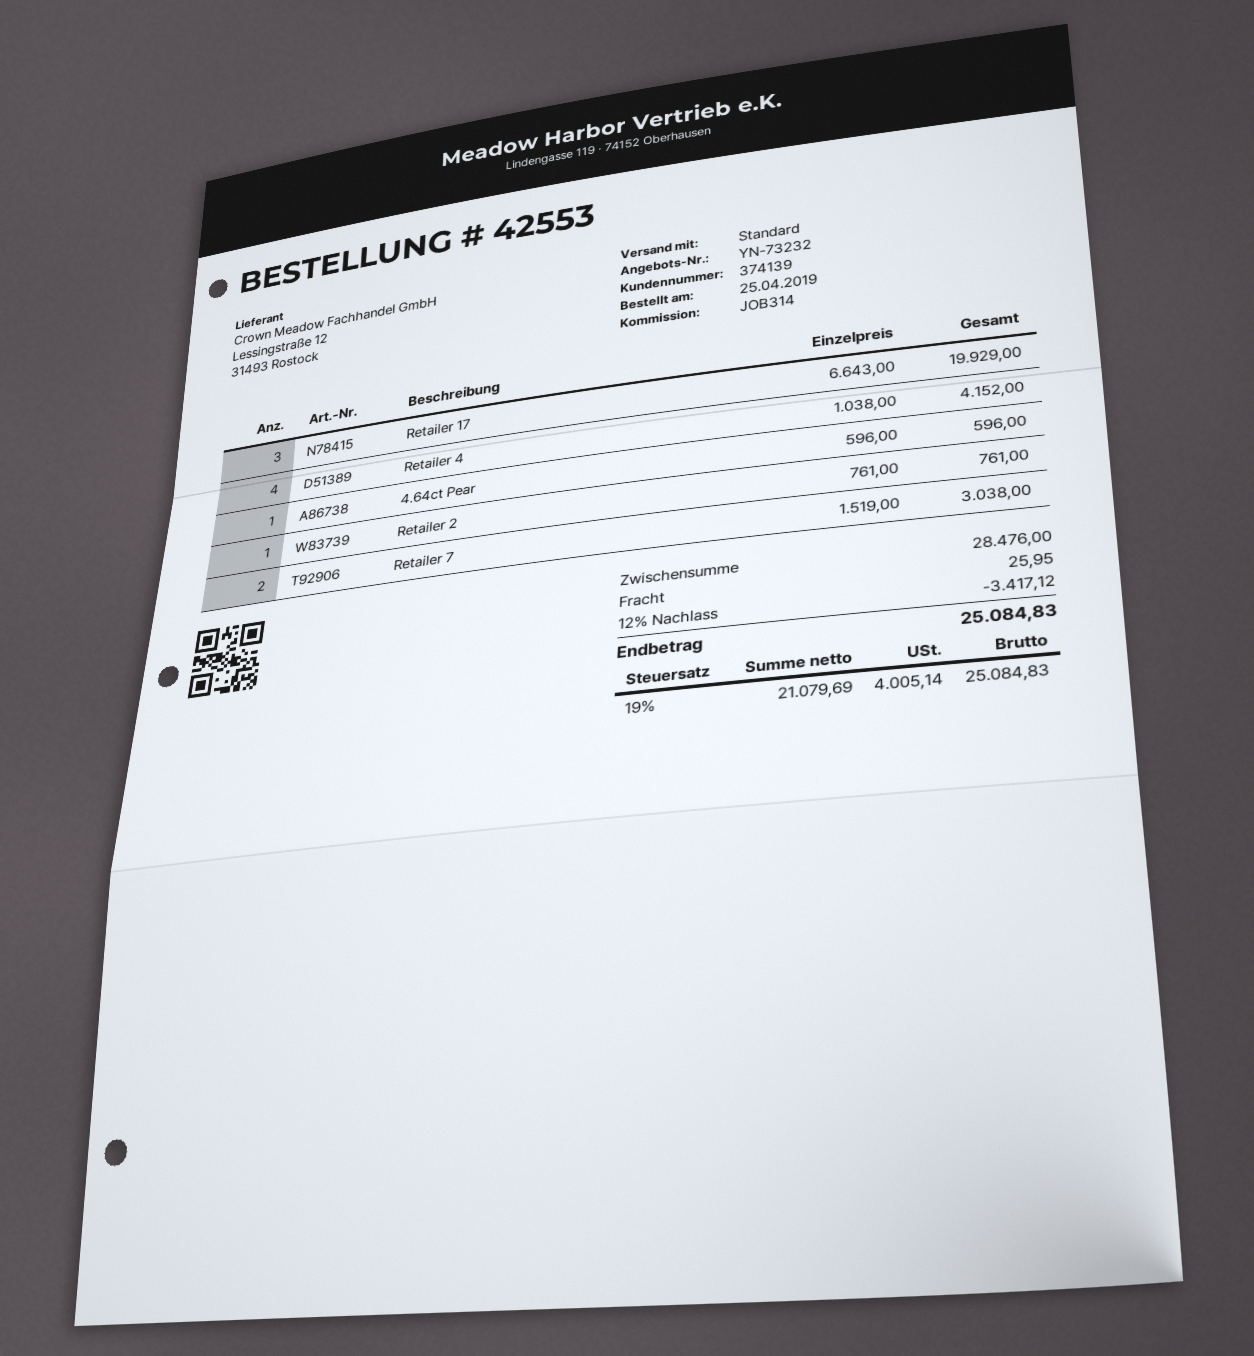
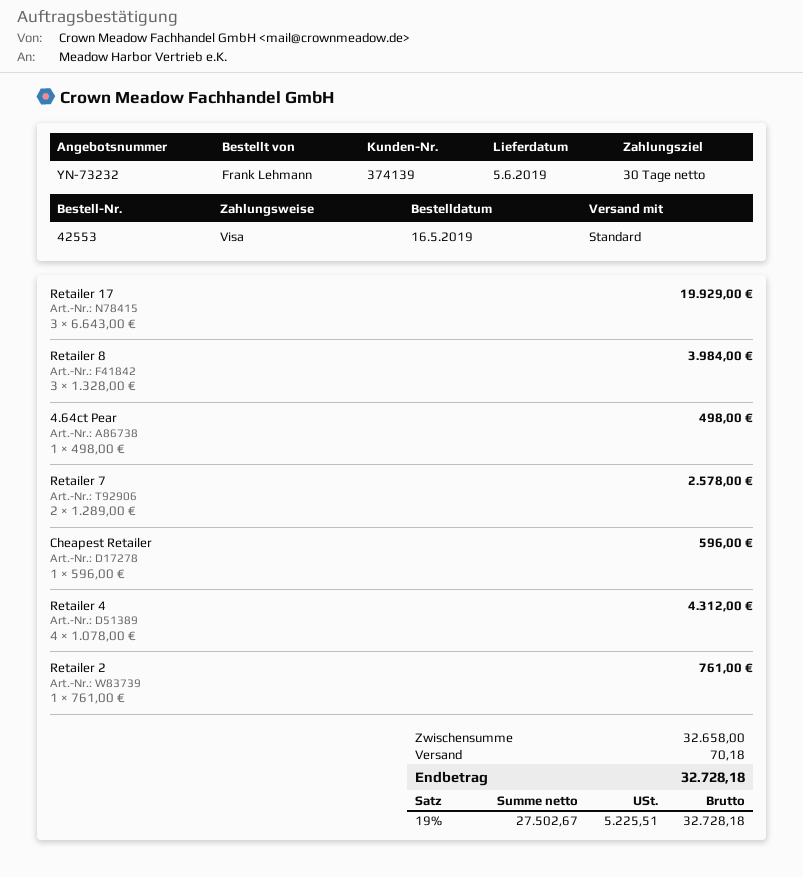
order date: 2019-04-25 -> 2019-05-16
Retailer 4: 4 x 1038.00 = 4152.00 -> 4 x 1078.00 = 4312.00
4.64ct Pear: 1 x 596.00 = 596.00 -> 1 x 498.00 = 498.00
Retailer 7: 2 x 1519.00 = 3038.00 -> 2 x 1289.00 = 2578.00
Retailer 8: none -> 3 x 1328.00 = 3984.00
Cheapest Retailer: none -> 1 x 596.00 = 596.00
subtotal: 28476.00 -> 32658.00
discount: 12% = 3417.12 -> none
shipping: 25.95 -> 70.18
net: 21079.69 -> 27502.67
tax: 19% = 4005.14 -> 19% = 5225.51
total: 25084.83 -> 32728.18

